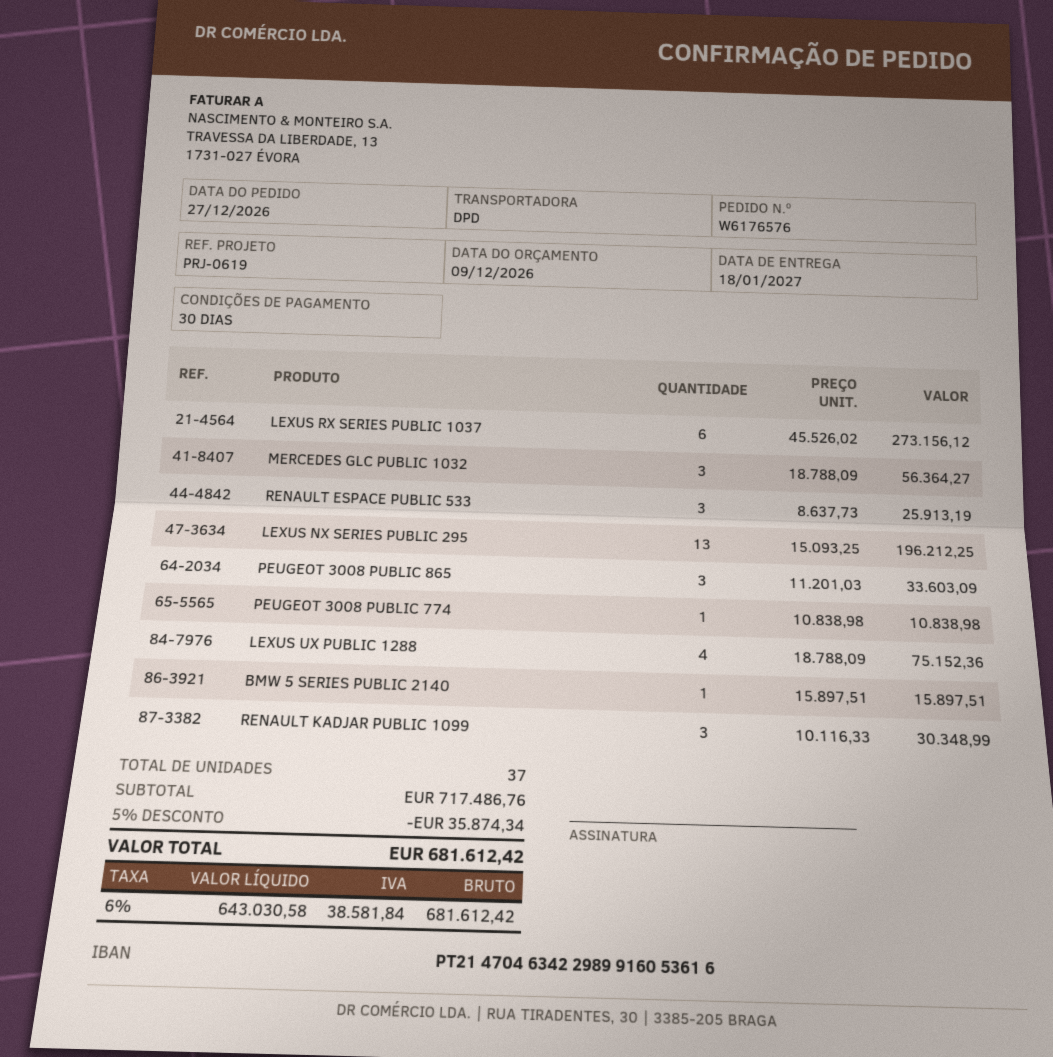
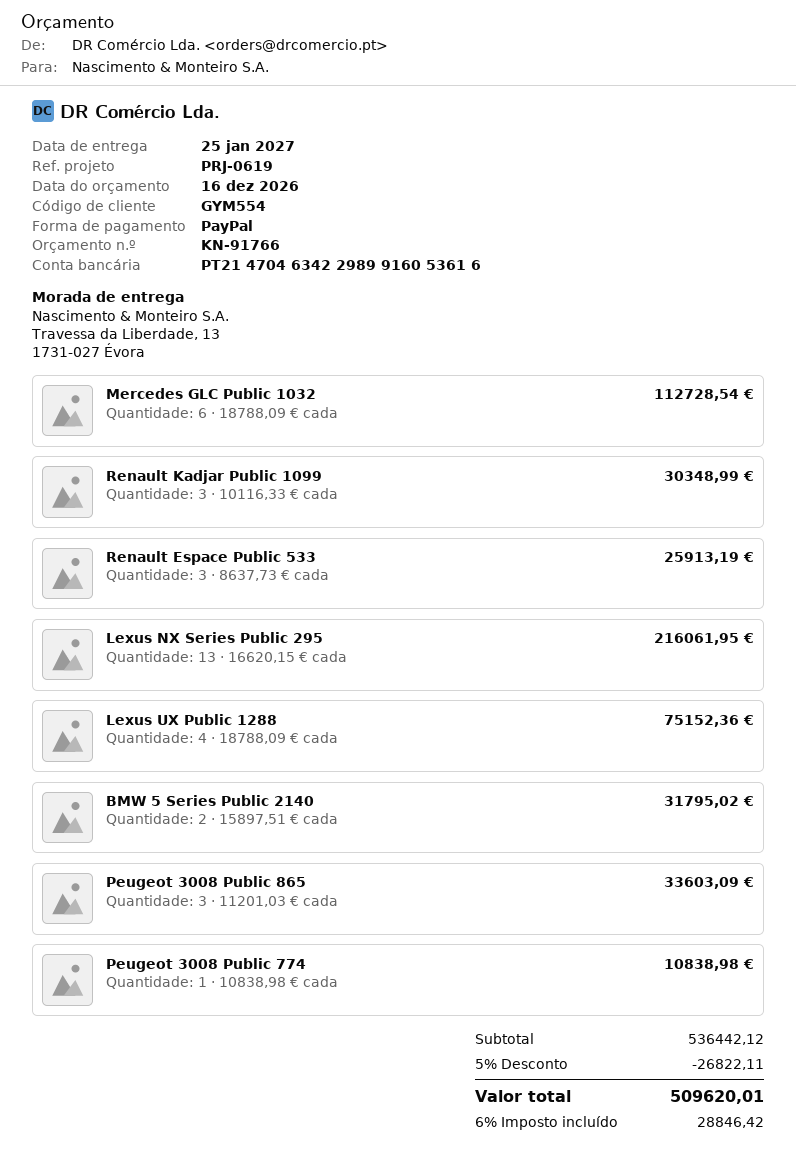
quote date: 2026-12-09 -> 2026-12-16
delivery date: 2027-01-18 -> 2027-01-25
LEXUS RX SERIES PUBLIC 1037: 6 x 45526.02 = 273156.12 -> none
MERCEDES GLC PUBLIC 1032: 3 x 18788.09 = 56364.27 -> 6 x 18788.09 = 112728.54
LEXUS NX SERIES PUBLIC 295: 13 x 15093.25 = 196212.25 -> 13 x 16620.15 = 216061.95
BMW 5 SERIES PUBLIC 2140: 1 x 15897.51 = 15897.51 -> 2 x 15897.51 = 31795.02
subtotal: 717486.76 -> 536442.12
discount: 5% = 35874.34 -> 5% = 26822.11
tax: 6% = 38581.84 -> 6% = 28846.42
total: 681612.42 -> 509620.01

